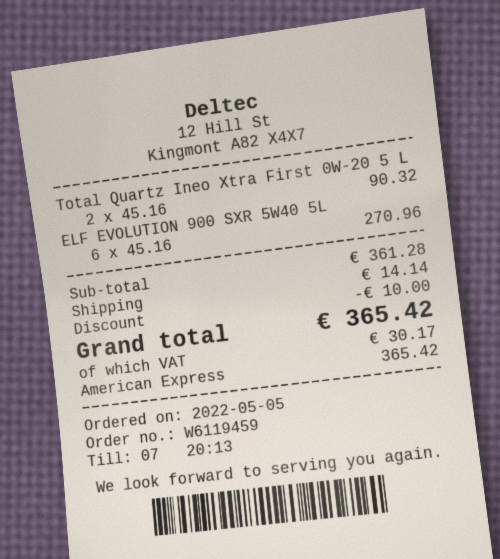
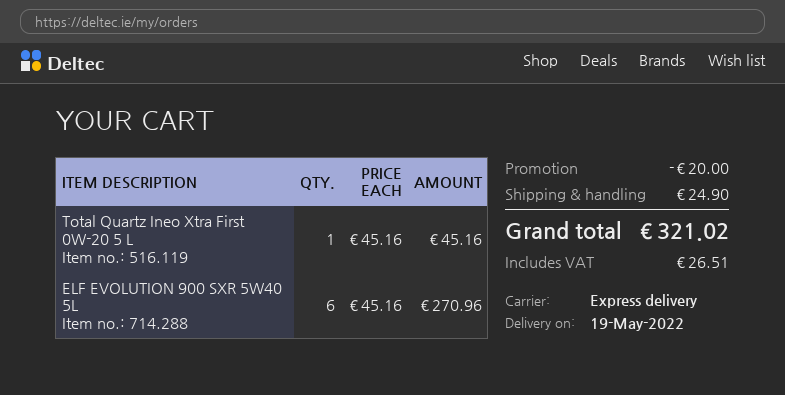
Total Quartz Ineo Xtra First 0W-20 5 L: 2 x 45.16 = 90.32 -> 1 x 45.16 = 45.16
discount: 10.00 -> 20.00
shipping: 14.14 -> 24.90
tax: 30.17 -> 26.51
total: 365.42 -> 321.02

